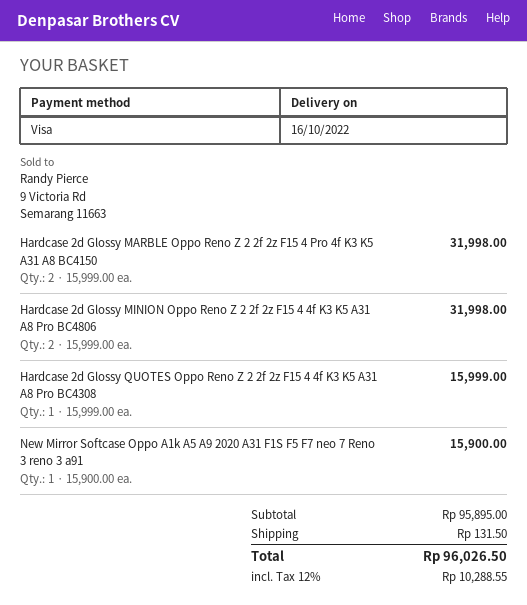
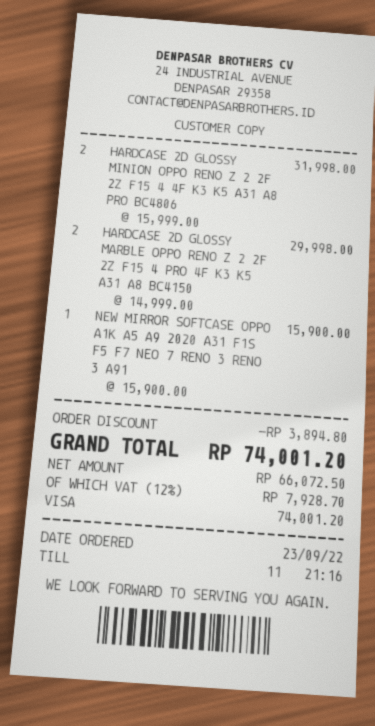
Hardcase 2d Glossy MARBLE Oppo Reno Z 2 2f 2z F15 4 Pro 4f K3 K5 A31 A8 BC4150: 2 x 15999.00 = 31998.00 -> 2 x 14999.00 = 29998.00
Hardcase 2d Glossy QUOTES Oppo Reno Z 2 2f 2z F15 4 4f K3 K5 A31 A8 Pro BC4308: 1 x 15999.00 = 15999.00 -> none
discount: none -> 3894.80
shipping: 131.50 -> none
tax: 12% = 10288.55 -> 12% = 7928.70
total: 96026.50 -> 74001.20

